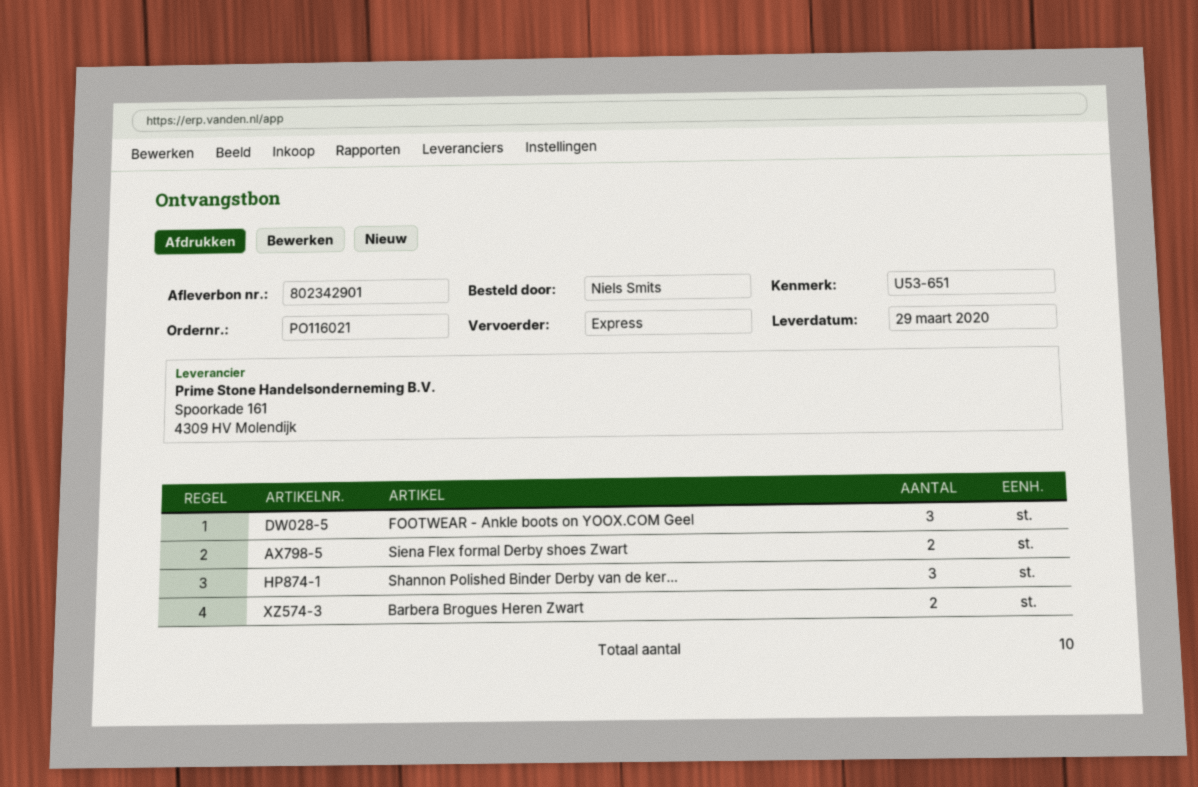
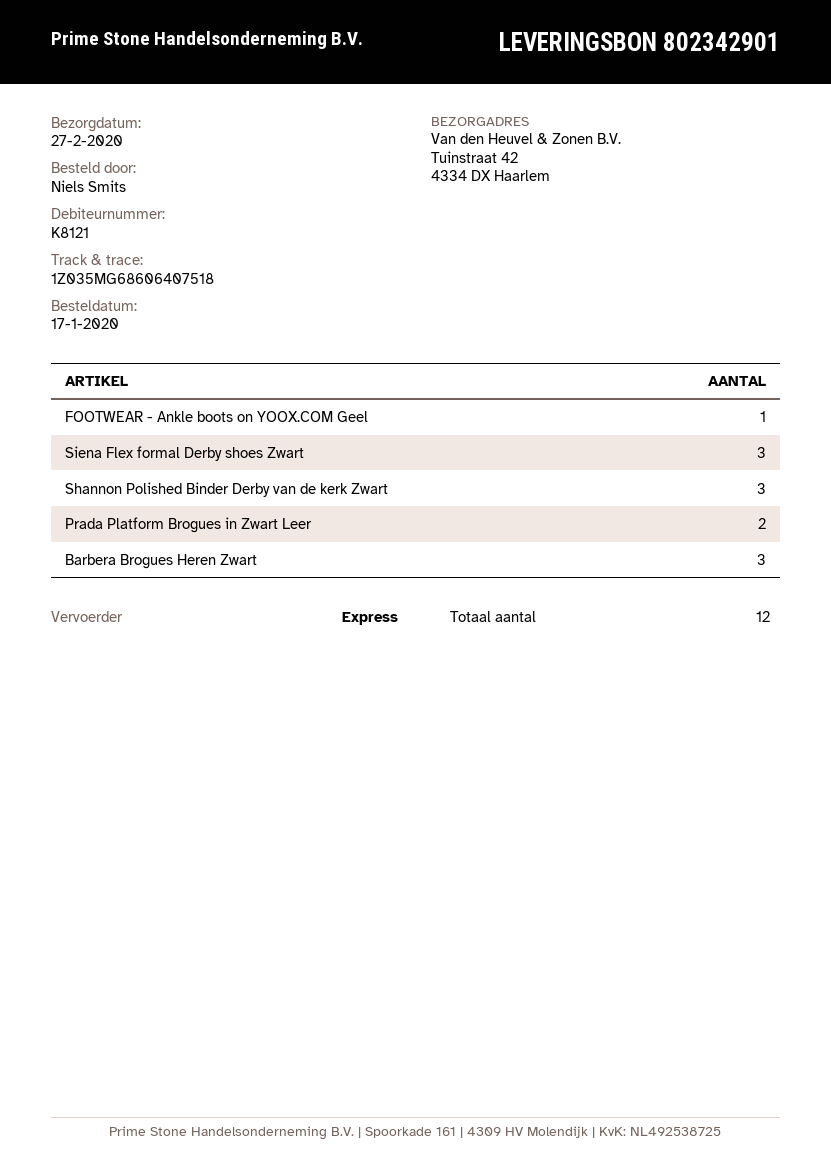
delivery date: 2020-03-29 -> 2020-02-27
FOOTWEAR - Ankle boots on YOOX.COM Geel: 3 -> 1
Siena Flex formal Derby shoes Zwart: 2 -> 3
Barbera Brogues Heren Zwart: 2 -> 3
Prada Platform Brogues in Zwart Leer: none -> 2
total quantity: 10 -> 12

